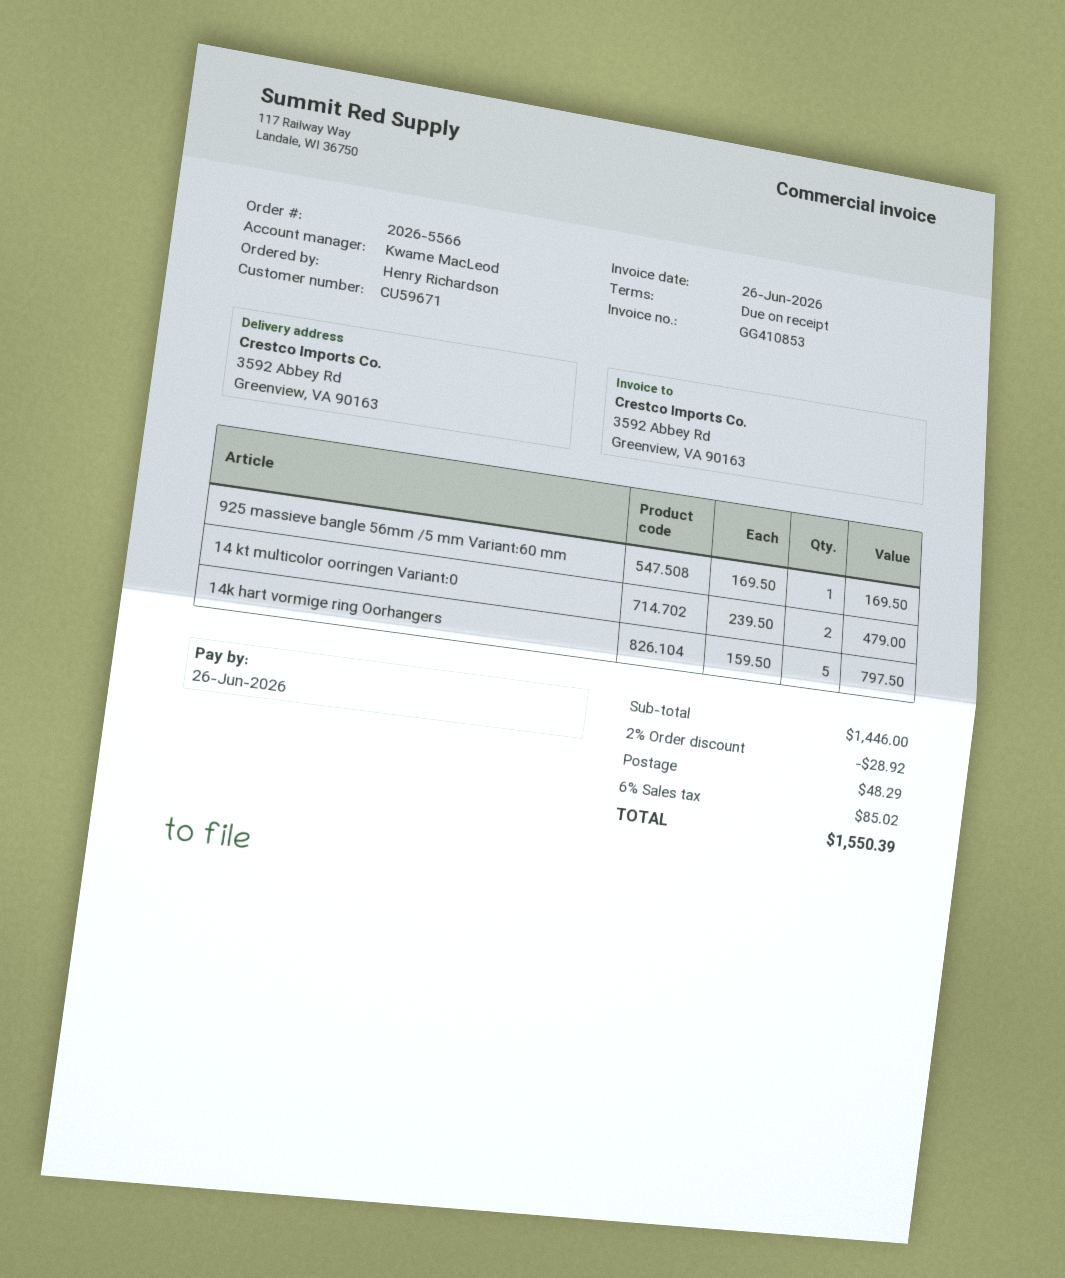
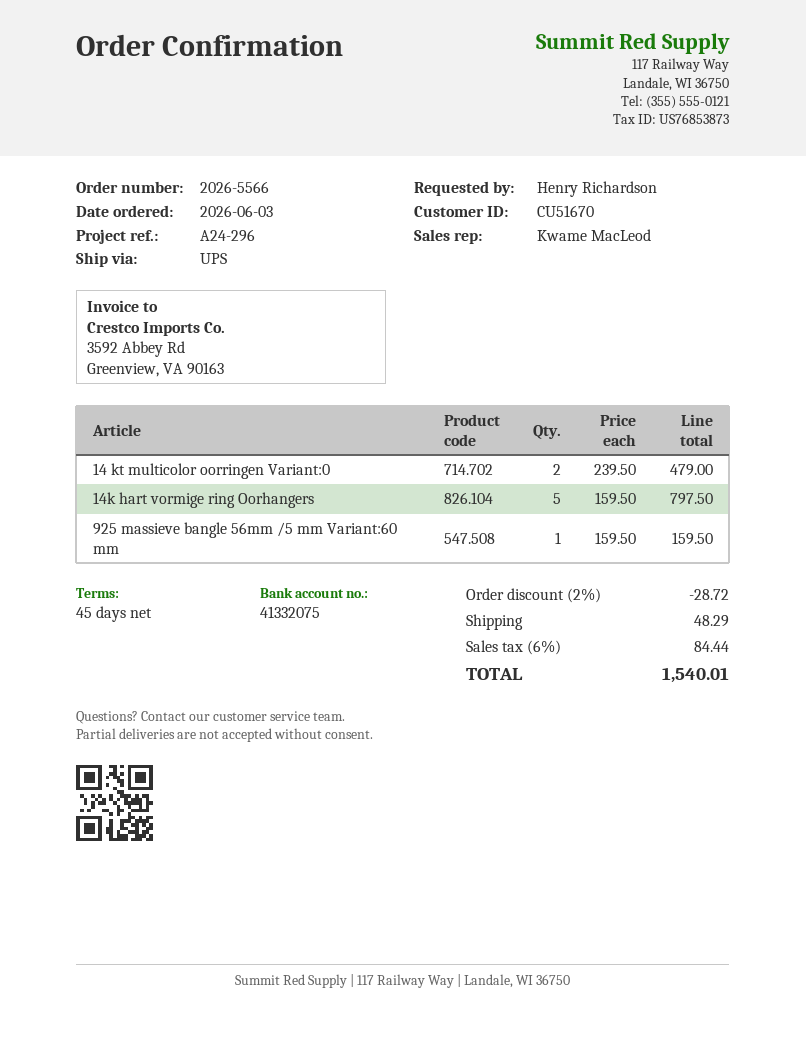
payment terms: on receipt -> 45 days
customer number: CU59671 -> CU51670
925 massieve bangle 56mm /5 mm Variant:60 mm: 1 x 169.50 = 169.50 -> 1 x 159.50 = 159.50
discount: 2% = 28.92 -> 2% = 28.72
tax: 6% = 85.02 -> 6% = 84.44
total: 1550.39 -> 1540.01

